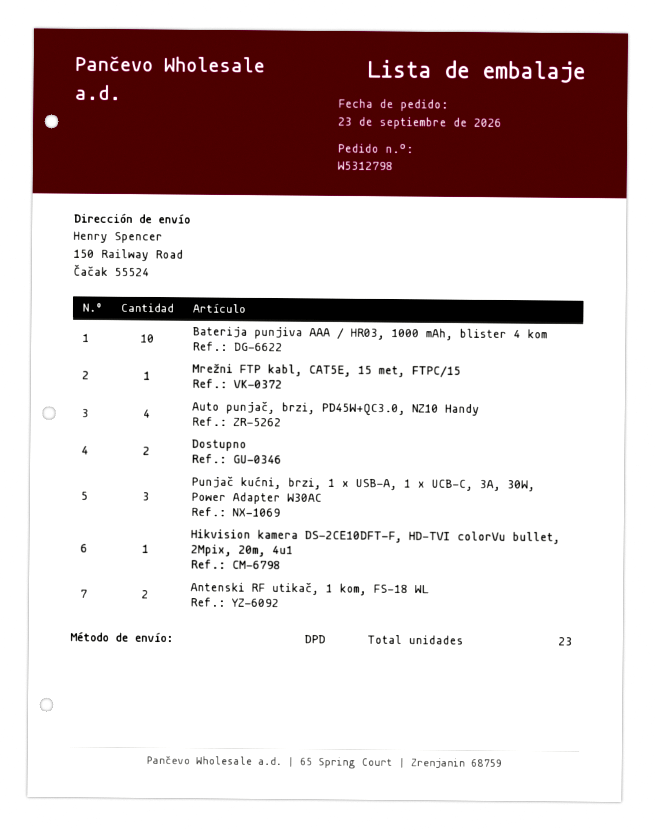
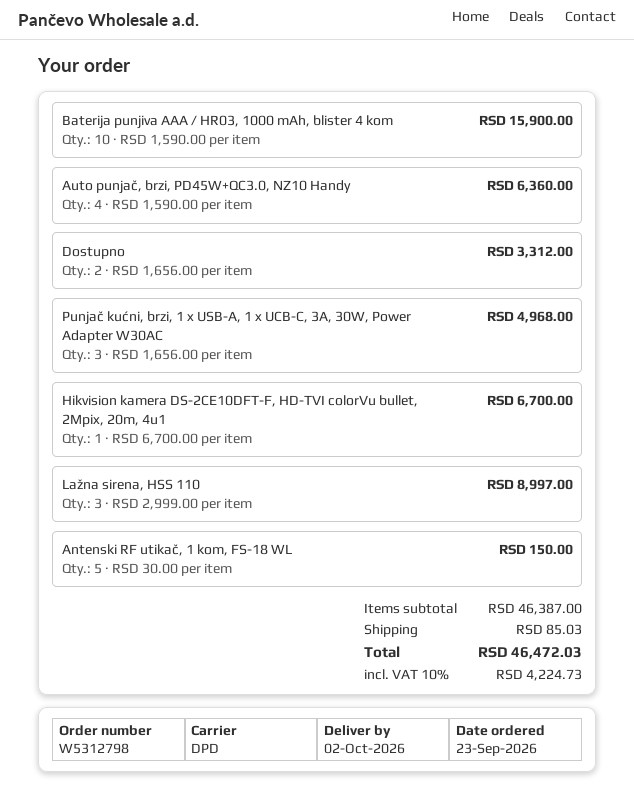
Mrežni FTP kabl, CAT5E, 15 met, FTPC/15: 1 -> none
Antenski RF utikač, 1 kom, FS-18 WL: 2 -> 5
Lažna sirena, HSS 110: none -> 3

